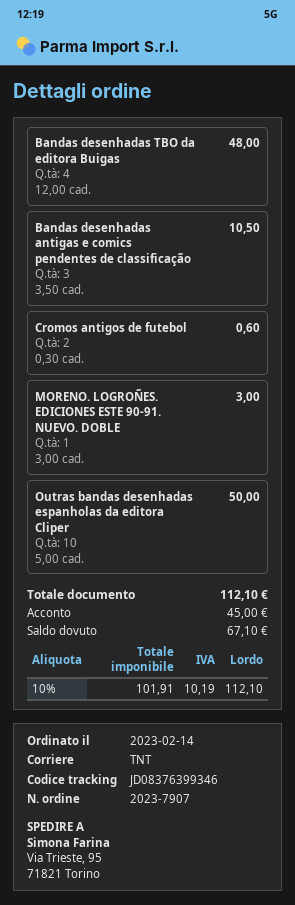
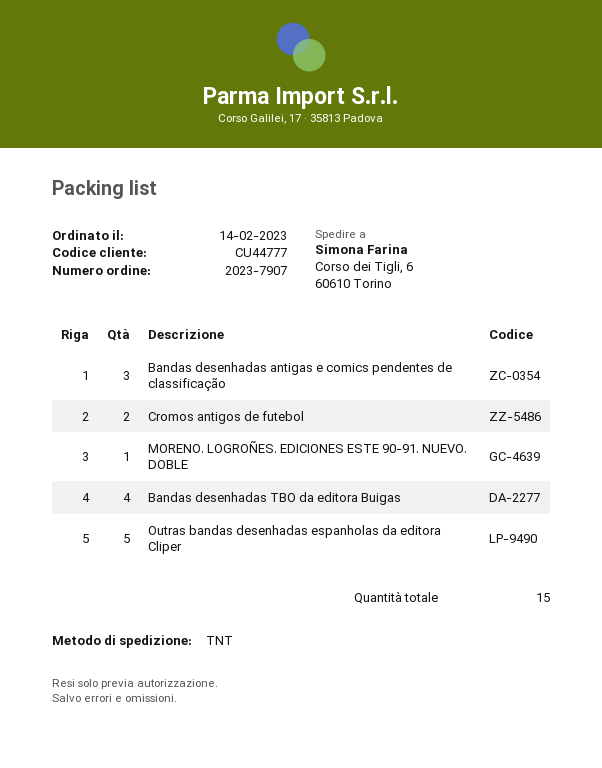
ship to: Via Trieste, 95, 71821 Torino -> Corso dei Tigli, 6, 60610 Torino
Outras bandas desenhadas espanholas da editora Cliper: 10 -> 5

